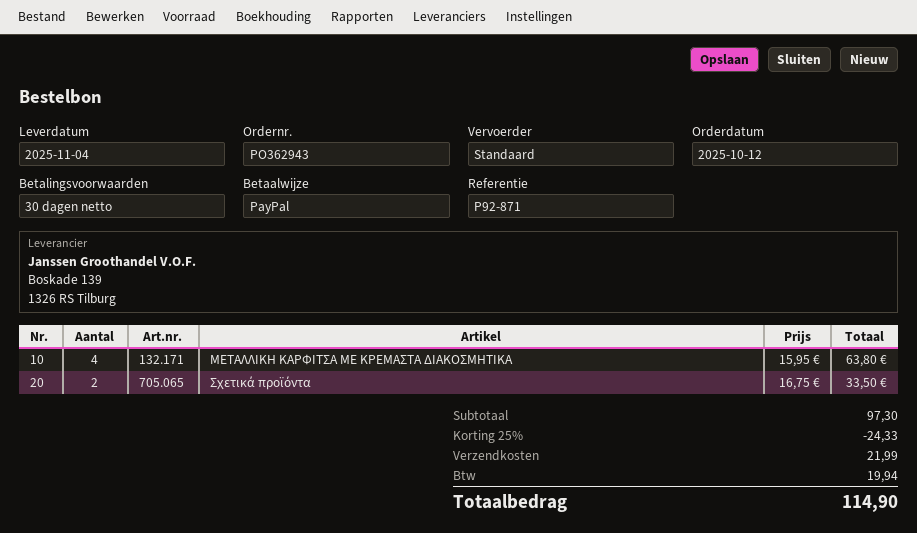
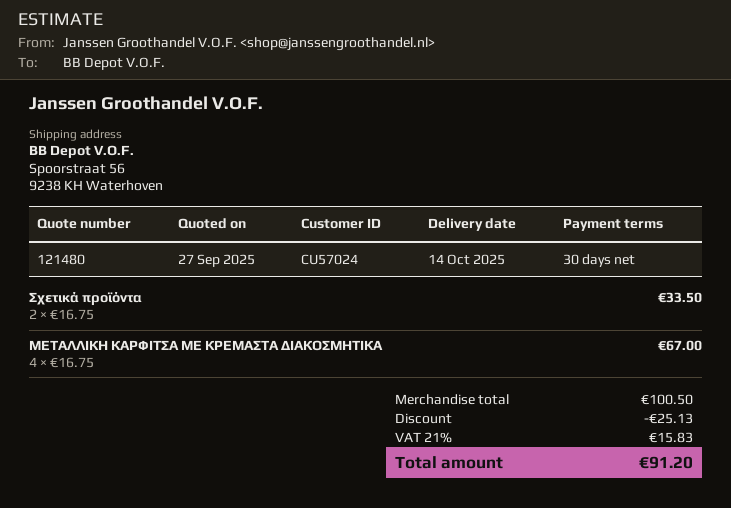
delivery date: 2025-11-04 -> 2025-10-14
ΜΕΤΑΛΛΙΚΗ ΚΑΡΦΙΤΣΑ ΜΕ ΚΡΕΜΑΣΤΑ ΔΙΑΚΟΣΜΗΤΙΚΑ: 4 x 15.95 = 63.80 -> 4 x 16.75 = 67.00
subtotal: 97.30 -> 100.50
discount: 24.33 -> 25.13
shipping: 21.99 -> none
tax: 19.94 -> 15.83
total: 114.90 -> 91.20

